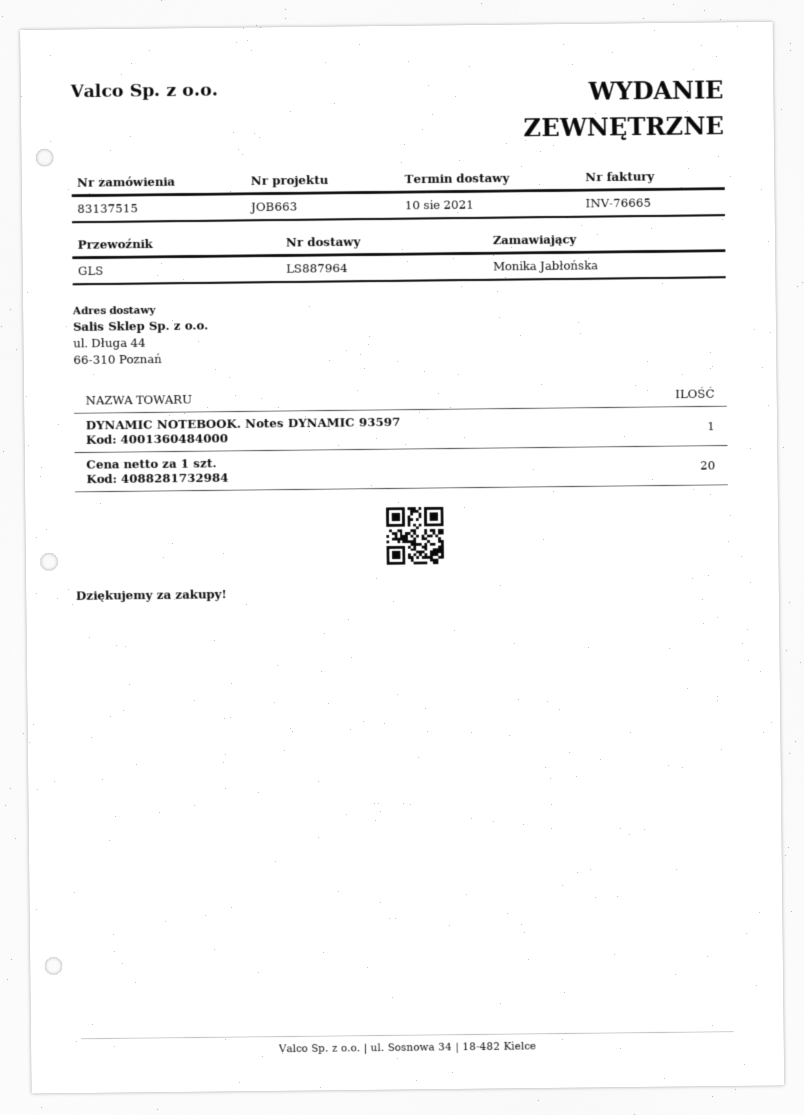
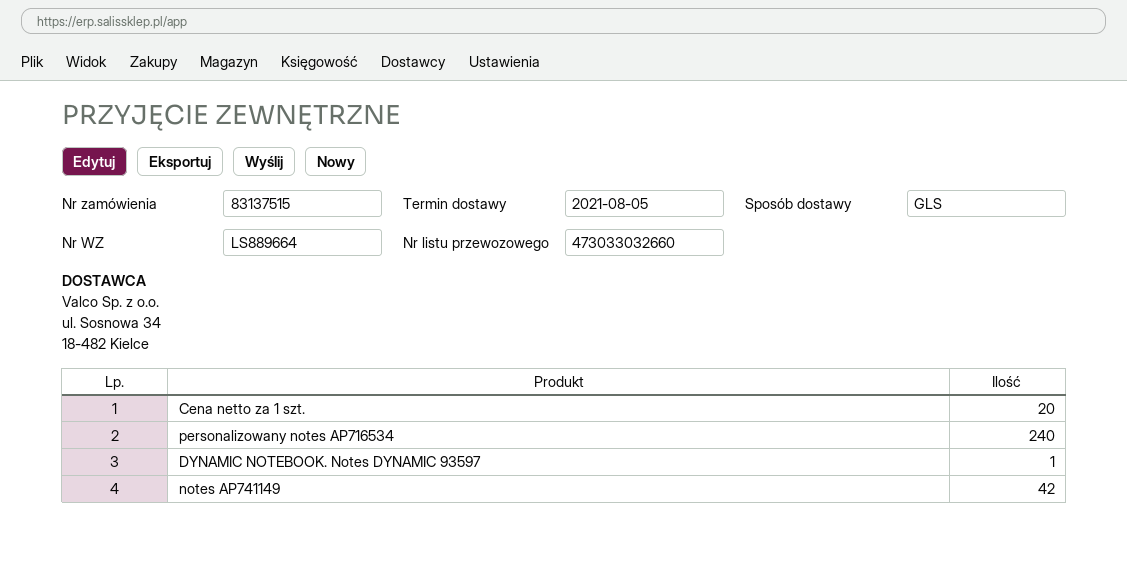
delivery note number: LS887964 -> LS889664
delivery date: 2021-08-10 -> 2021-08-05
personalizowany notes AP716534: none -> 240
notes AP741149: none -> 42

